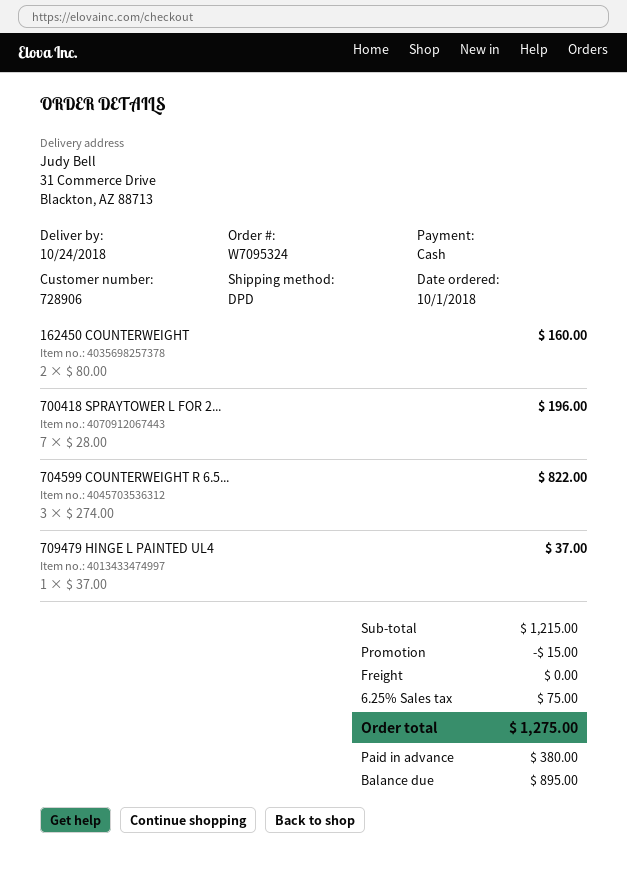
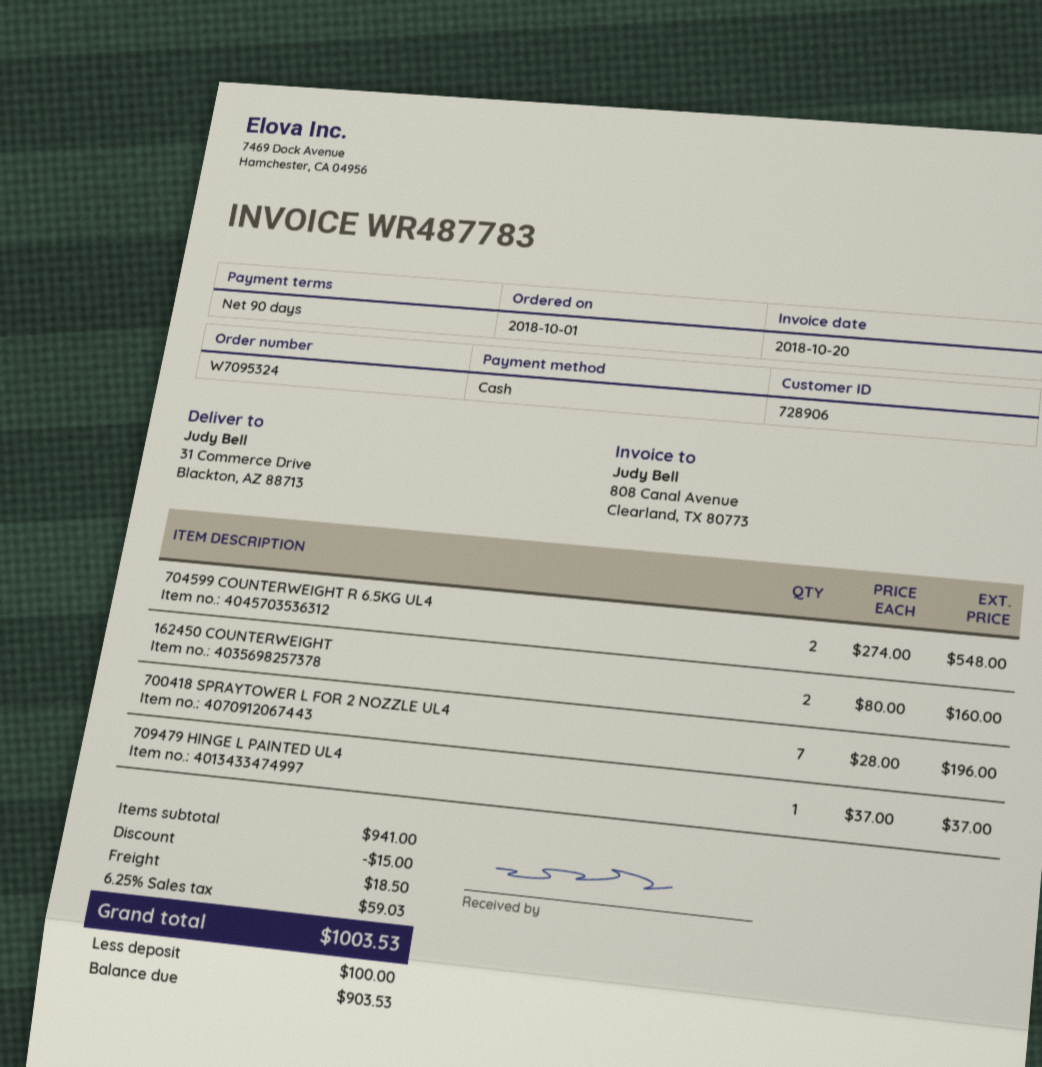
704599 COUNTERWEIGHT R 6.5...: 3 x 274.00 = 822.00 -> 2 x 274.00 = 548.00
subtotal: 1215.00 -> 941.00
shipping: 0.00 -> 18.50
tax: 6.25% = 75.00 -> 6.25% = 59.03
total: 1275.00 -> 1003.53
deposit: 380.00 -> 100.00
balance: 895.00 -> 903.53

